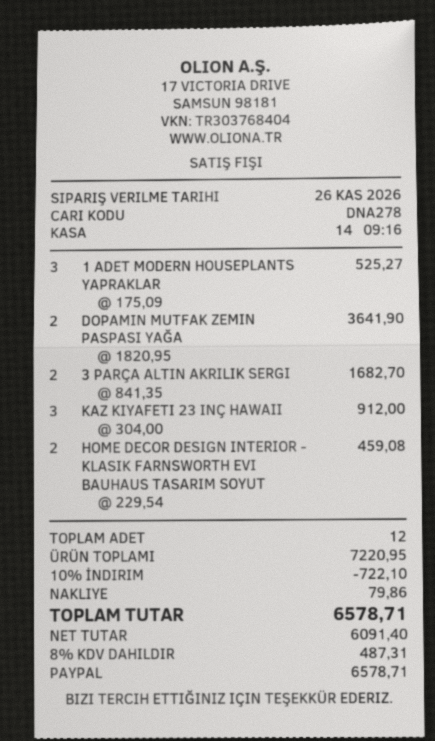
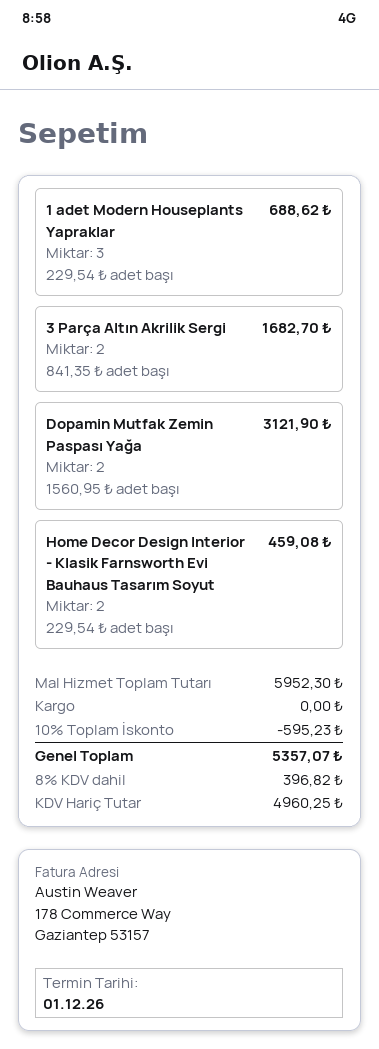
1 ADET MODERN HOUSEPLANTS YAPRAKLAR: 3 x 175.09 = 525.27 -> 3 x 229.54 = 688.62
DOPAMIN MUTFAK ZEMIN PASPASI YAĞA: 2 x 1820.95 = 3641.90 -> 2 x 1560.95 = 3121.90
KAZ KIYAFETI 23 INÇ HAWAII: 3 x 304.00 = 912.00 -> none
subtotal: 7220.95 -> 5952.30
discount: 10% = 722.10 -> 10% = 595.23
shipping: 79.86 -> 0.00
net: 6091.40 -> 4960.25
tax: 8% = 487.31 -> 8% = 396.82
total: 6578.71 -> 5357.07

